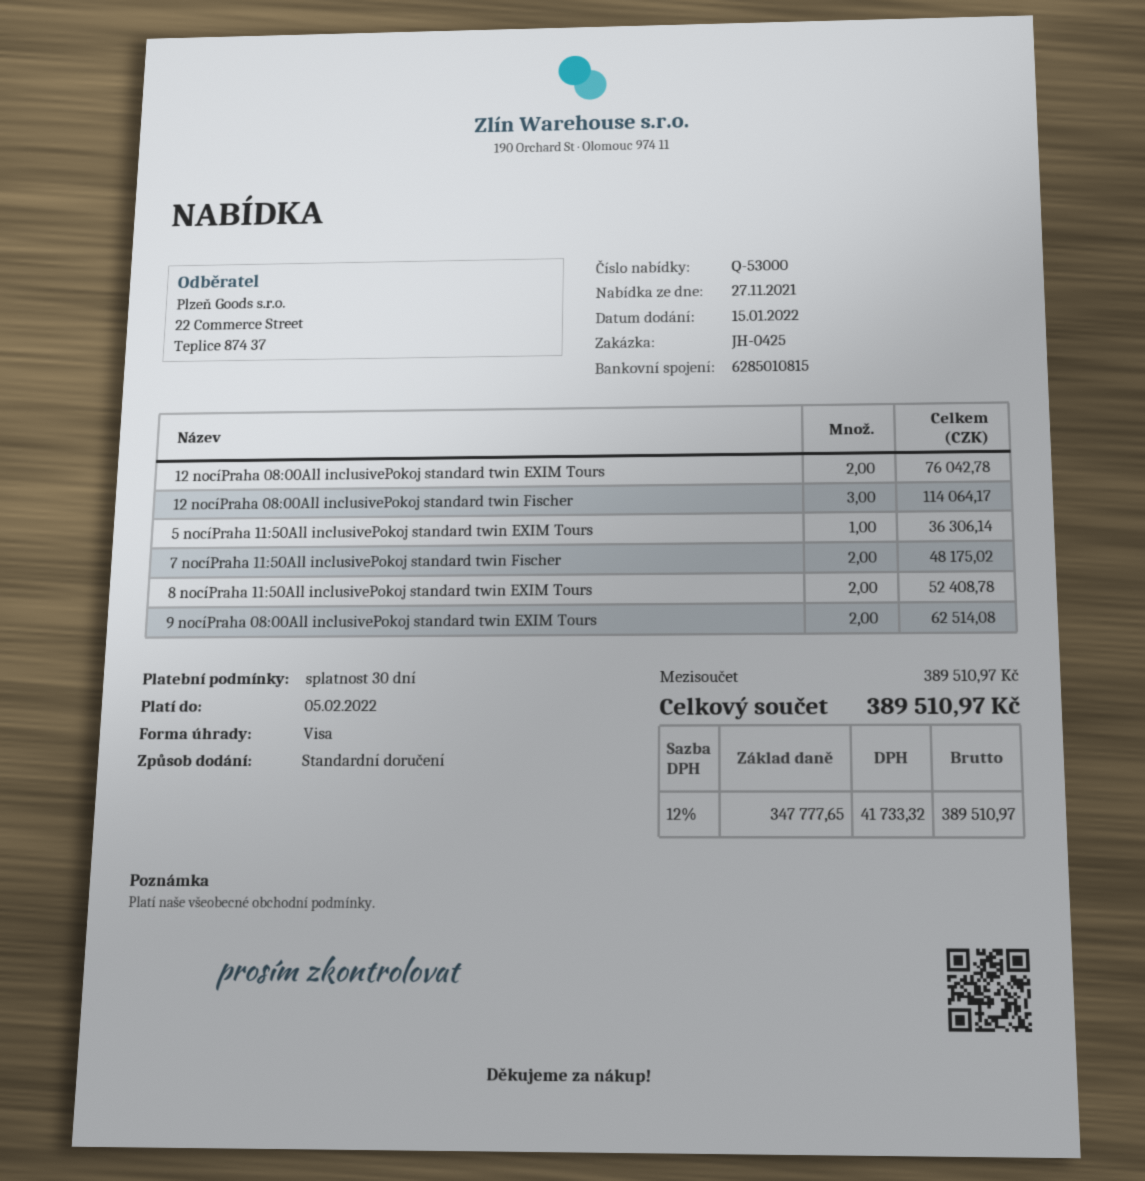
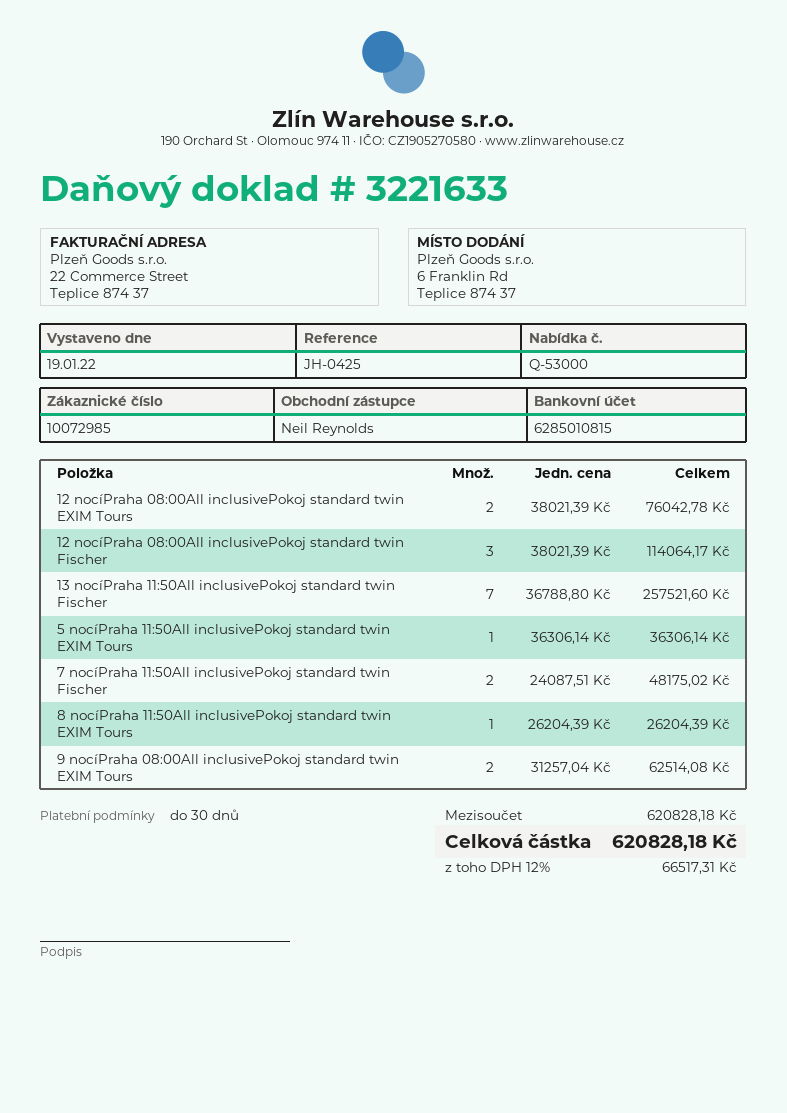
8 nocíPraha 11:50All inclusivePokoj standard twin EXIM Tours: 2 for 52408.78 -> 1 for 26204.39
13 nocíPraha 11:50All inclusivePokoj standard twin Fischer: none -> 7 for 257521.60
subtotal: 389510.97 -> 620828.18
tax: 12% = 41733.32 -> 12% = 66517.31
total: 389510.97 -> 620828.18

